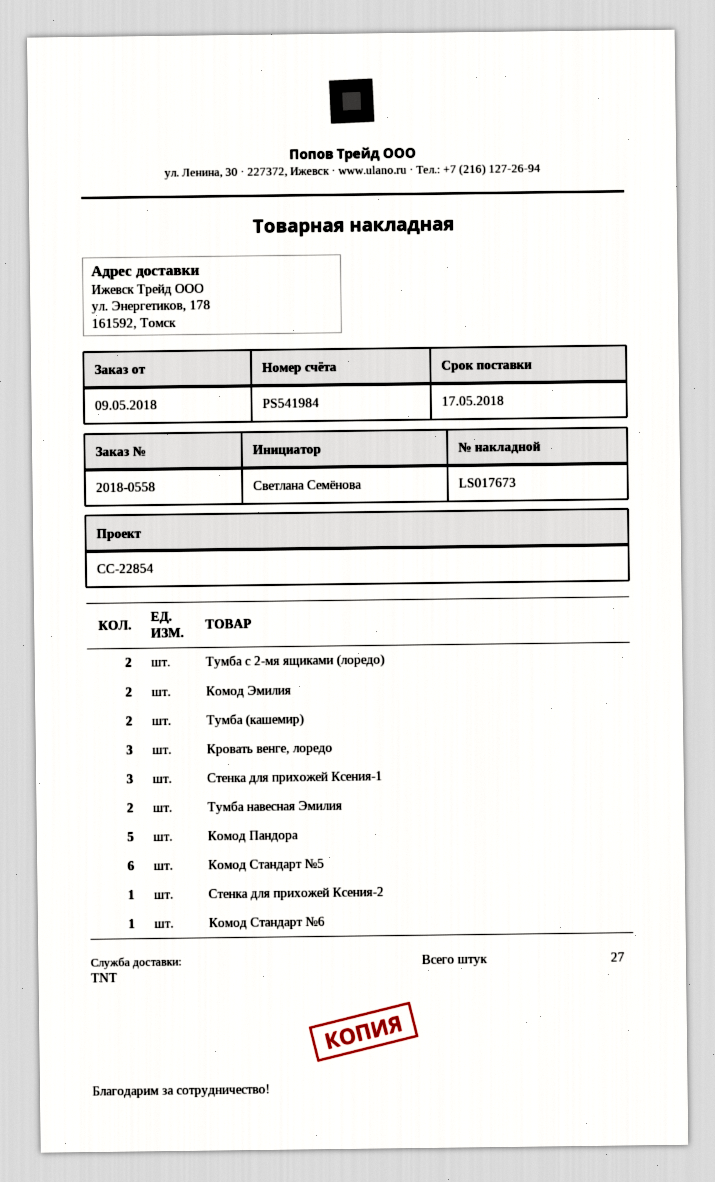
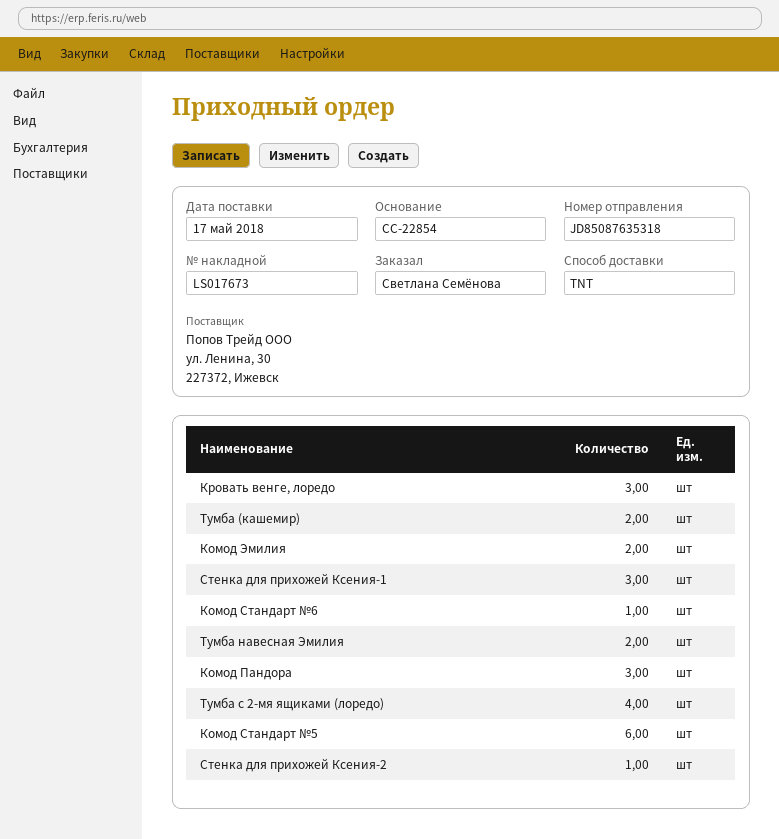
Тумба с 2-мя ящиками (лоредо): 2 -> 4
Комод Пандора: 5 -> 3

